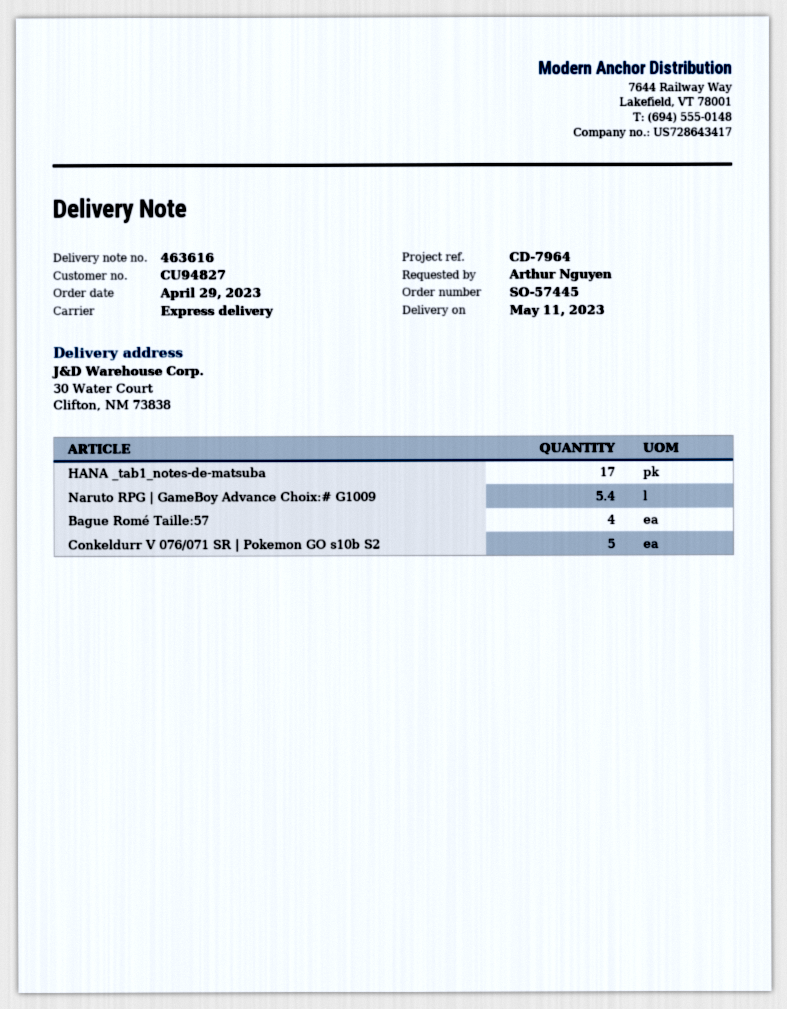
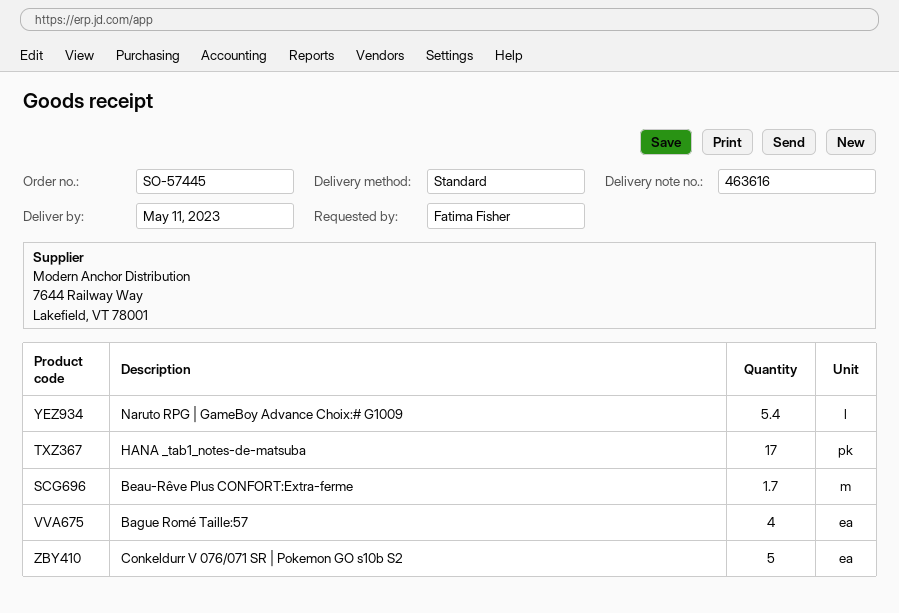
ordered by: Arthur Nguyen -> Fatima Fisher
shipping method: express -> standard
Beau-Rêve Plus CONFORT:Extra-ferme: none -> 1.7

